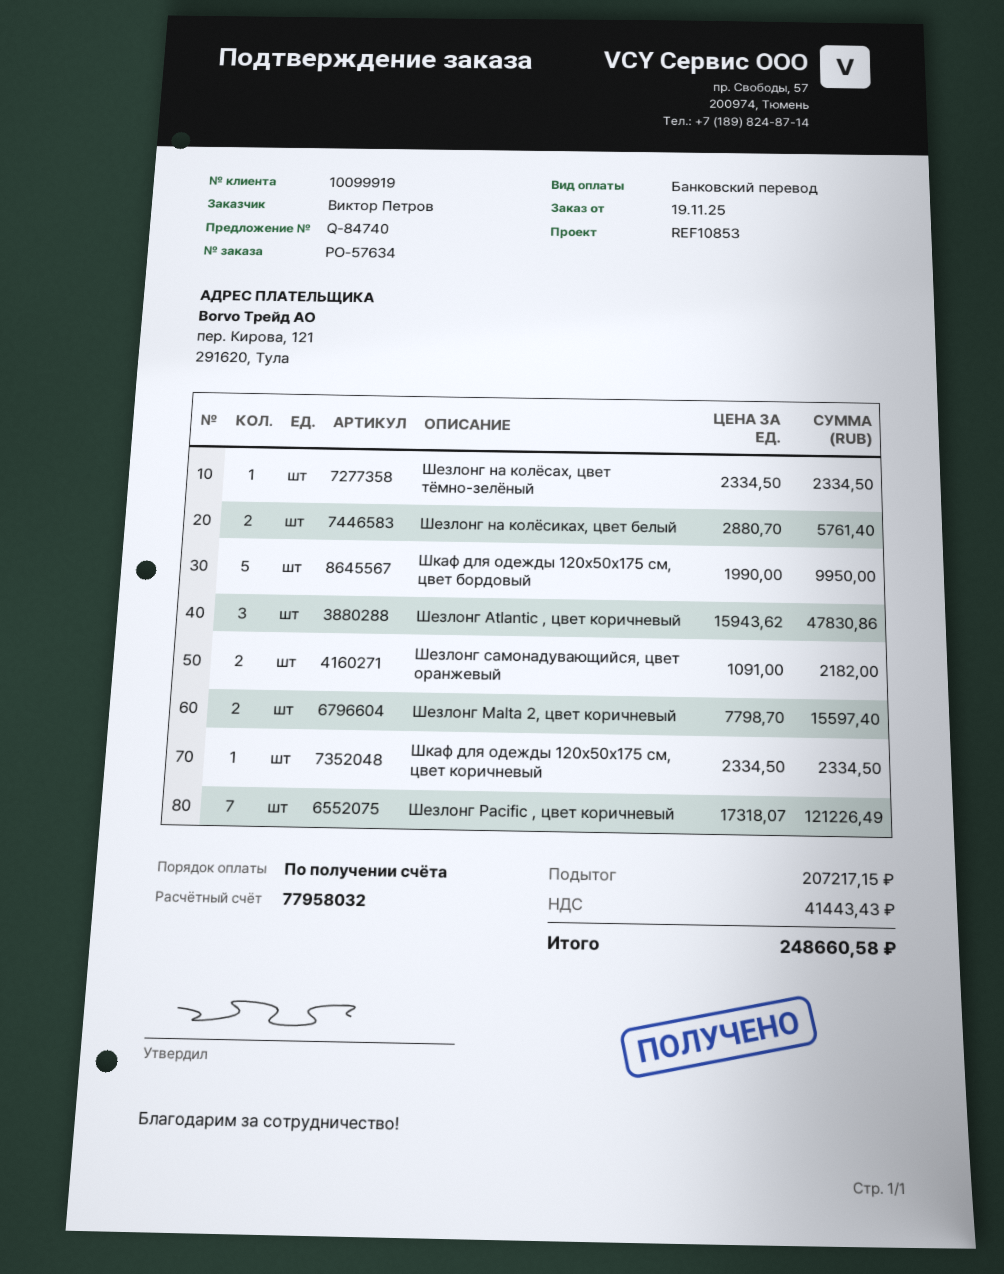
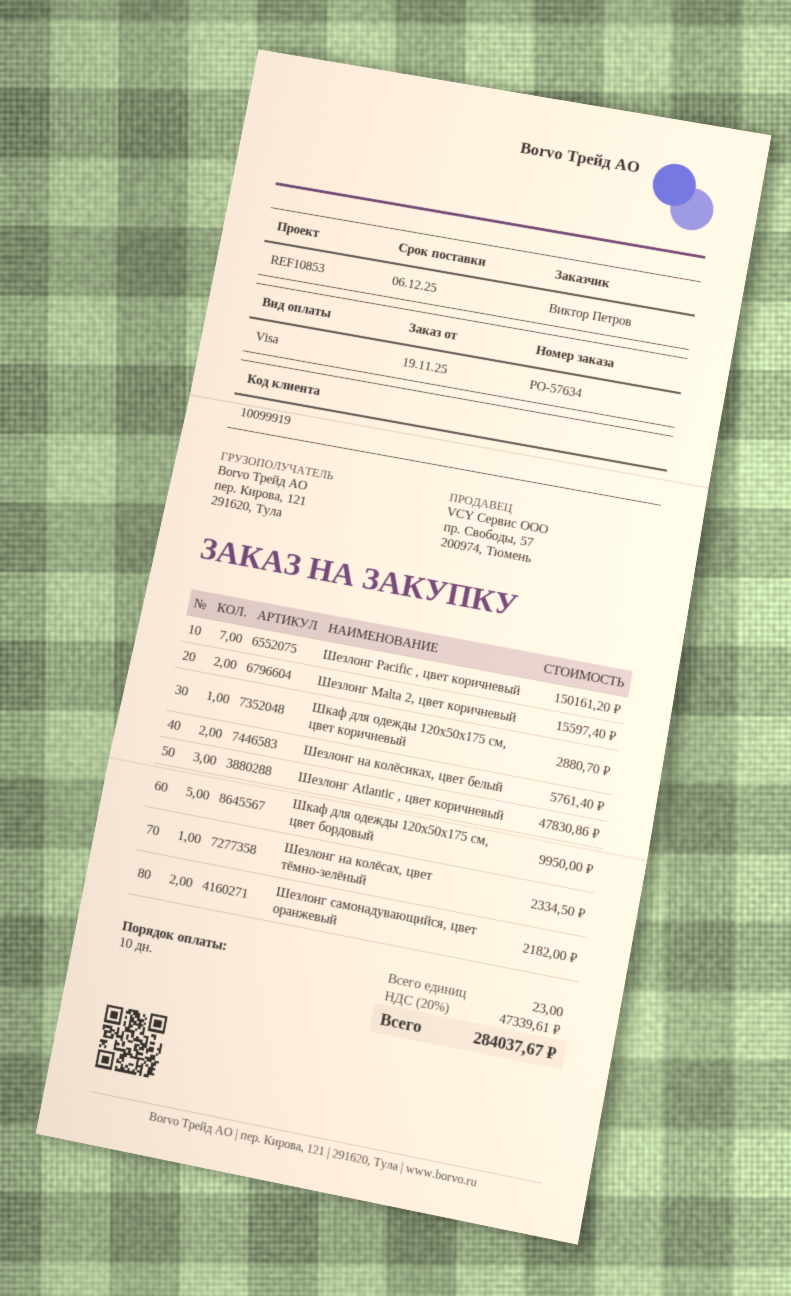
payment terms: on receipt -> 10 days
payment method: bank transfer -> Visa
Шкаф для одежды 120х50х175 см, цвет коричневый: 1 for 2334.50 -> 1 for 2880.70
Шезлонг Pacific , цвет коричневый: 7 for 121226.49 -> 7 for 150161.20
tax: 41443.43 -> 47339.61
total: 248660.58 -> 284037.67

